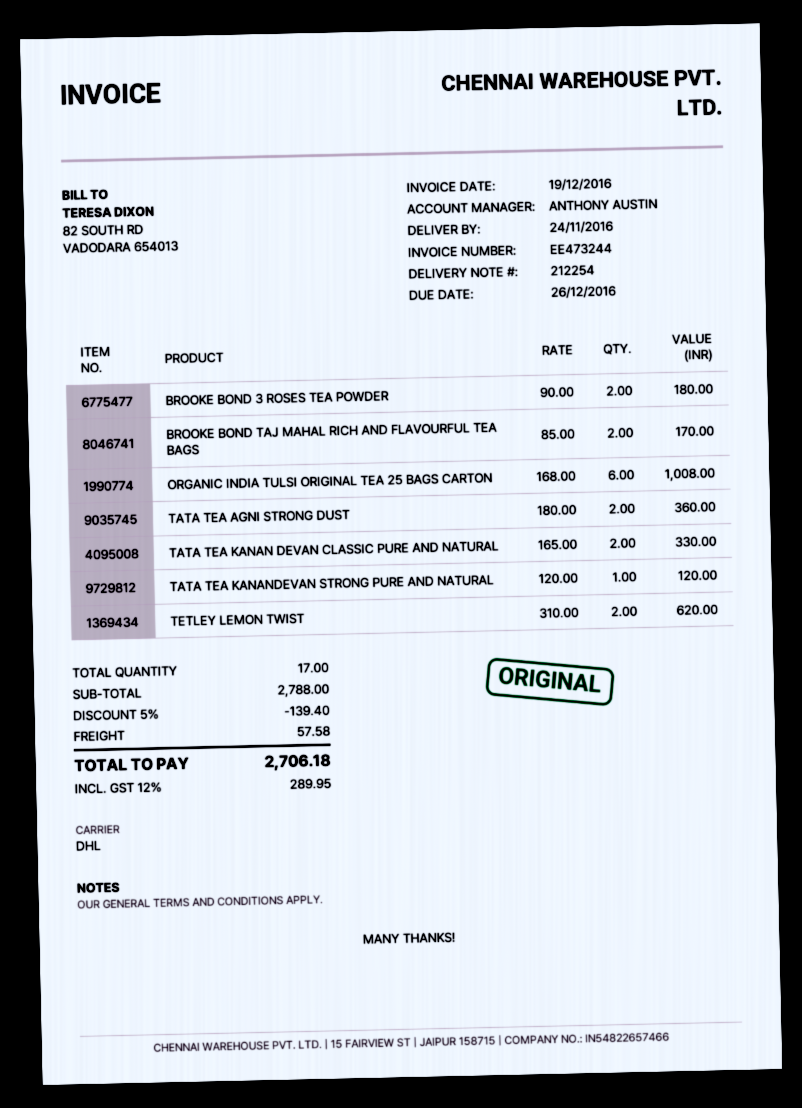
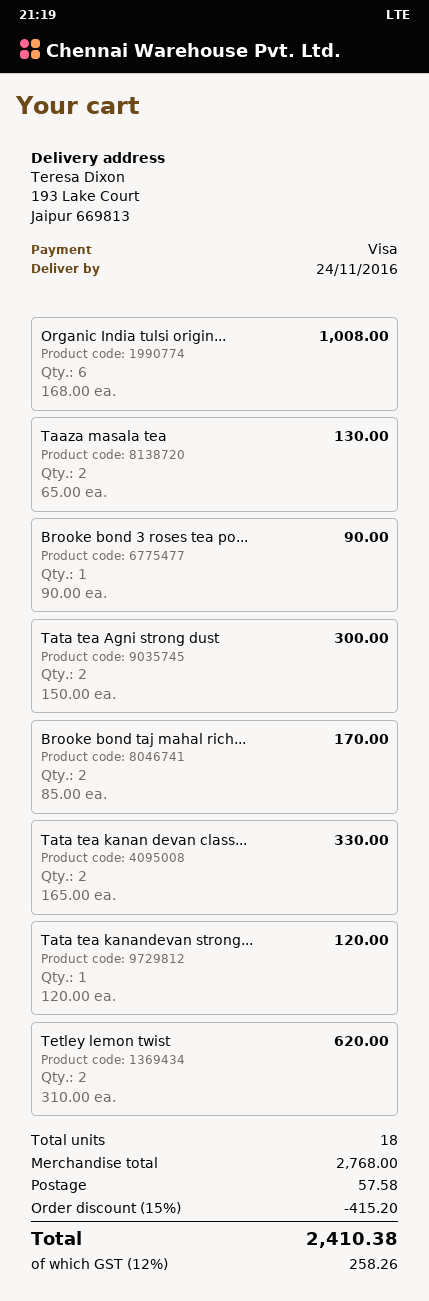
BROOKE BOND 3 ROSES TEA POWDER: 2 x 90.00 = 180.00 -> 1 x 90.00 = 90.00
TATA TEA AGNI STRONG DUST: 2 x 180.00 = 360.00 -> 2 x 150.00 = 300.00
Taaza masala tea: none -> 2 x 65.00 = 130.00
total quantity: 17 -> 18
subtotal: 2788.00 -> 2768.00
discount: 5% = 139.40 -> 15% = 415.20
tax: 12% = 289.95 -> 12% = 258.26
total: 2706.18 -> 2410.38

